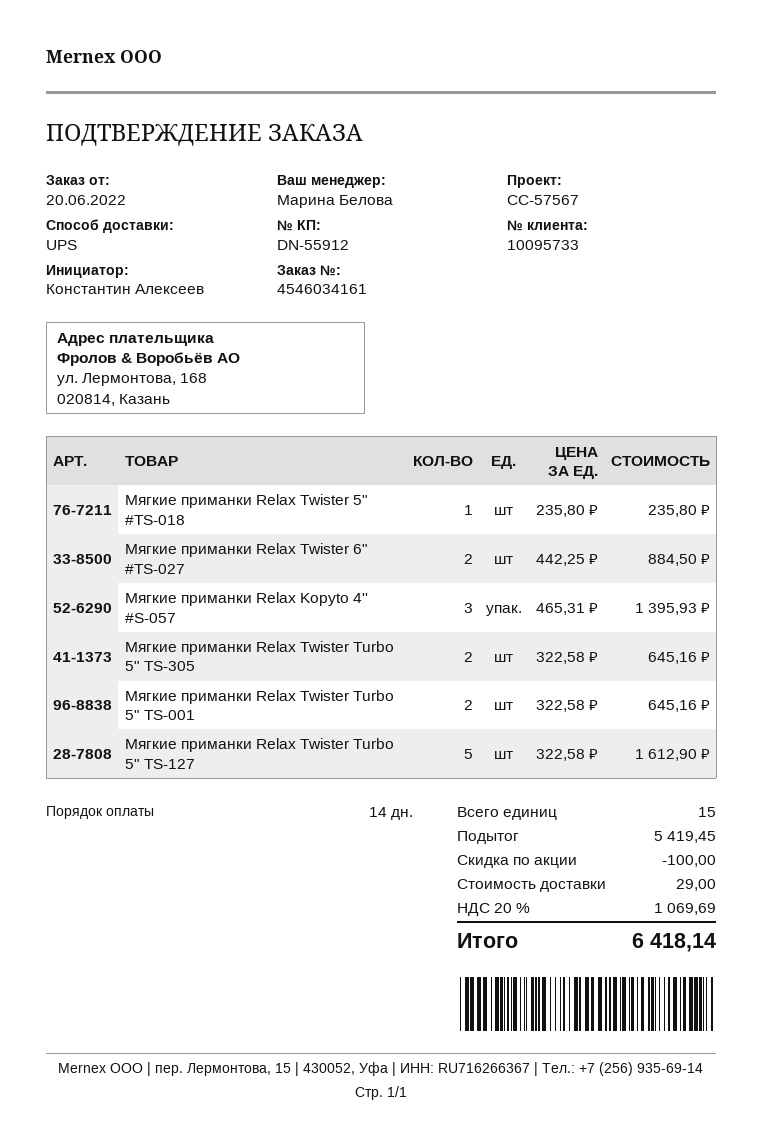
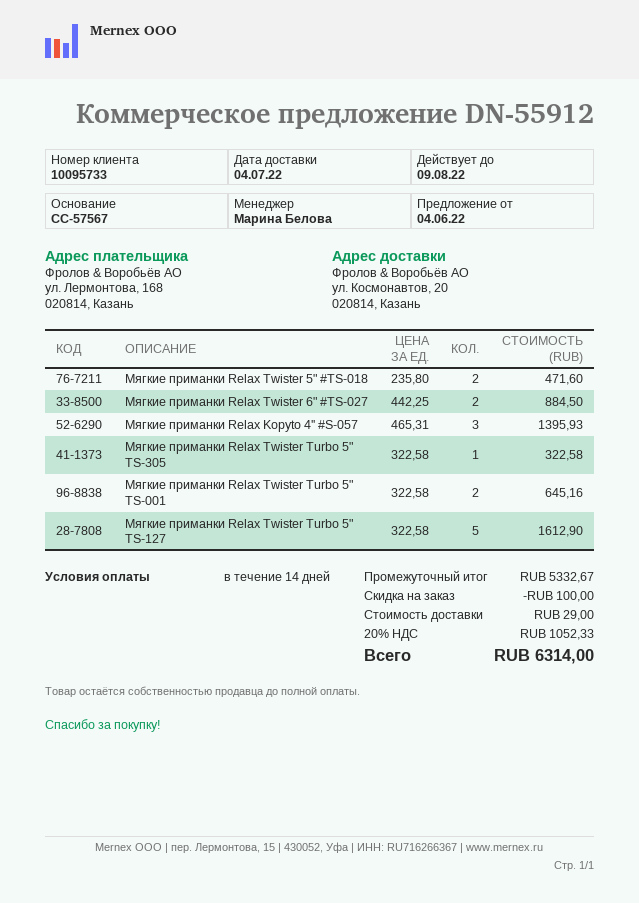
Мягкие приманки Relax Twister 5" #TS-018: 1 x 235.80 = 235.80 -> 2 x 235.80 = 471.60
Мягкие приманки Relax Twister Turbo 5" TS-305: 2 x 322.58 = 645.16 -> 1 x 322.58 = 322.58
subtotal: 5419.45 -> 5332.67
tax: 20% = 1069.69 -> 20% = 1052.33
total: 6418.14 -> 6314.00

